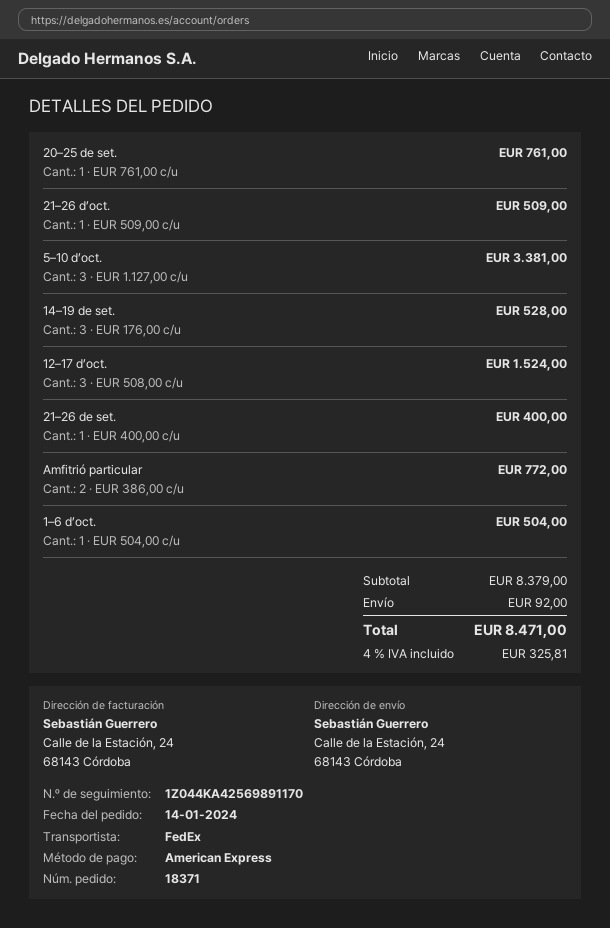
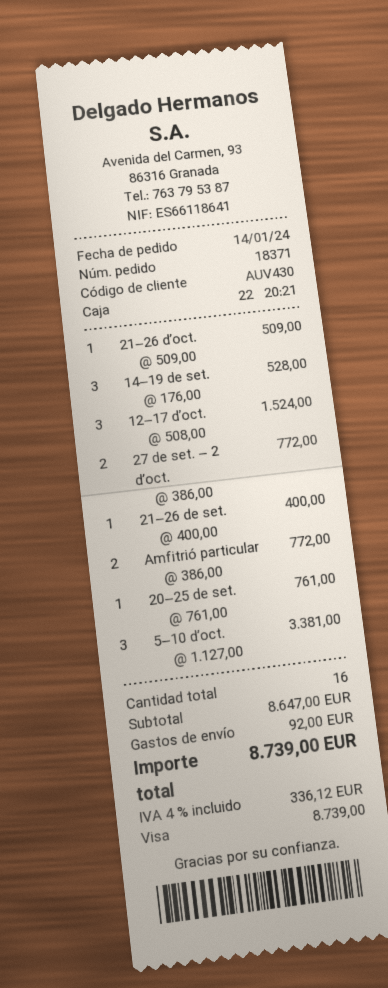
payment method: American Express -> Visa
1–6 d’oct.: 1 x 504.00 = 504.00 -> none
27 de set. – 2 d’oct.: none -> 2 x 386.00 = 772.00
subtotal: 8379.00 -> 8647.00
tax: 4% = 325.81 -> 4% = 336.12
total: 8471.00 -> 8739.00

